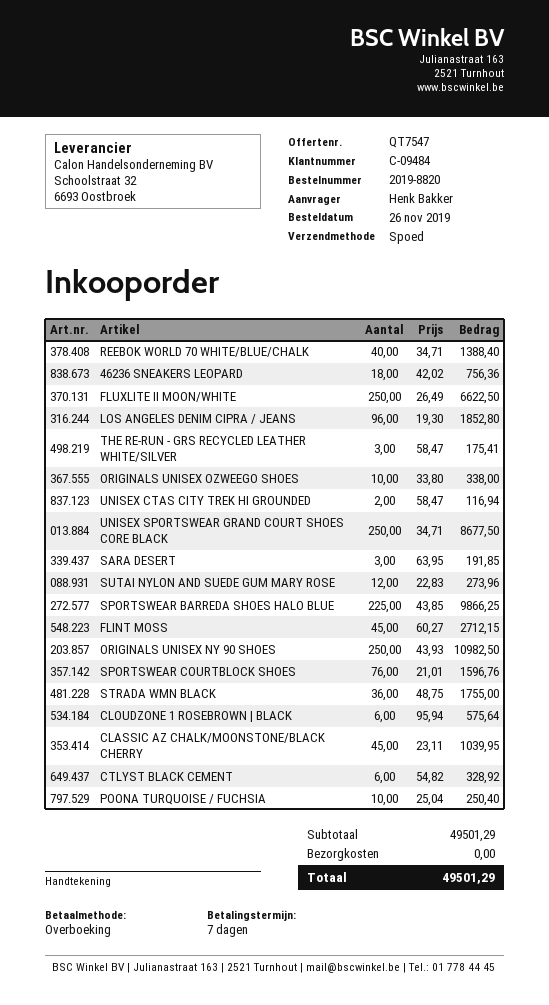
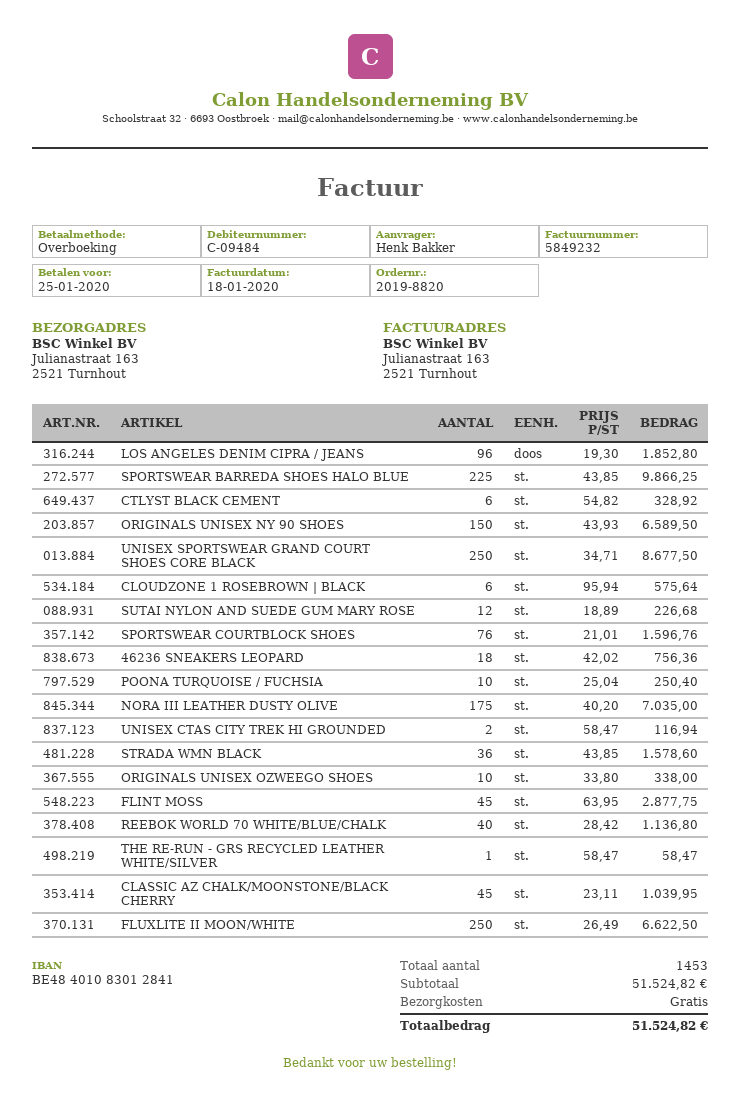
REEBOK WORLD 70 WHITE/BLUE/CHALK: 40 x 34.71 = 1388.40 -> 40 x 28.42 = 1136.80
THE RE-RUN - GRS RECYCLED LEATHER WHITE/SILVER: 3 x 58.47 = 175.41 -> 1 x 58.47 = 58.47
SARA DESERT: 3 x 63.95 = 191.85 -> none
SUTAI NYLON AND SUEDE GUM MARY ROSE: 12 x 22.83 = 273.96 -> 12 x 18.89 = 226.68
FLINT MOSS: 45 x 60.27 = 2712.15 -> 45 x 63.95 = 2877.75
ORIGINALS UNISEX NY 90 SHOES: 250 x 43.93 = 10982.50 -> 150 x 43.93 = 6589.50
STRADA WMN BLACK: 36 x 48.75 = 1755.00 -> 36 x 43.85 = 1578.60
NORA III LEATHER DUSTY OLIVE: none -> 175 x 40.20 = 7035.00
subtotal: 49501.29 -> 51524.82
total: 49501.29 -> 51524.82

